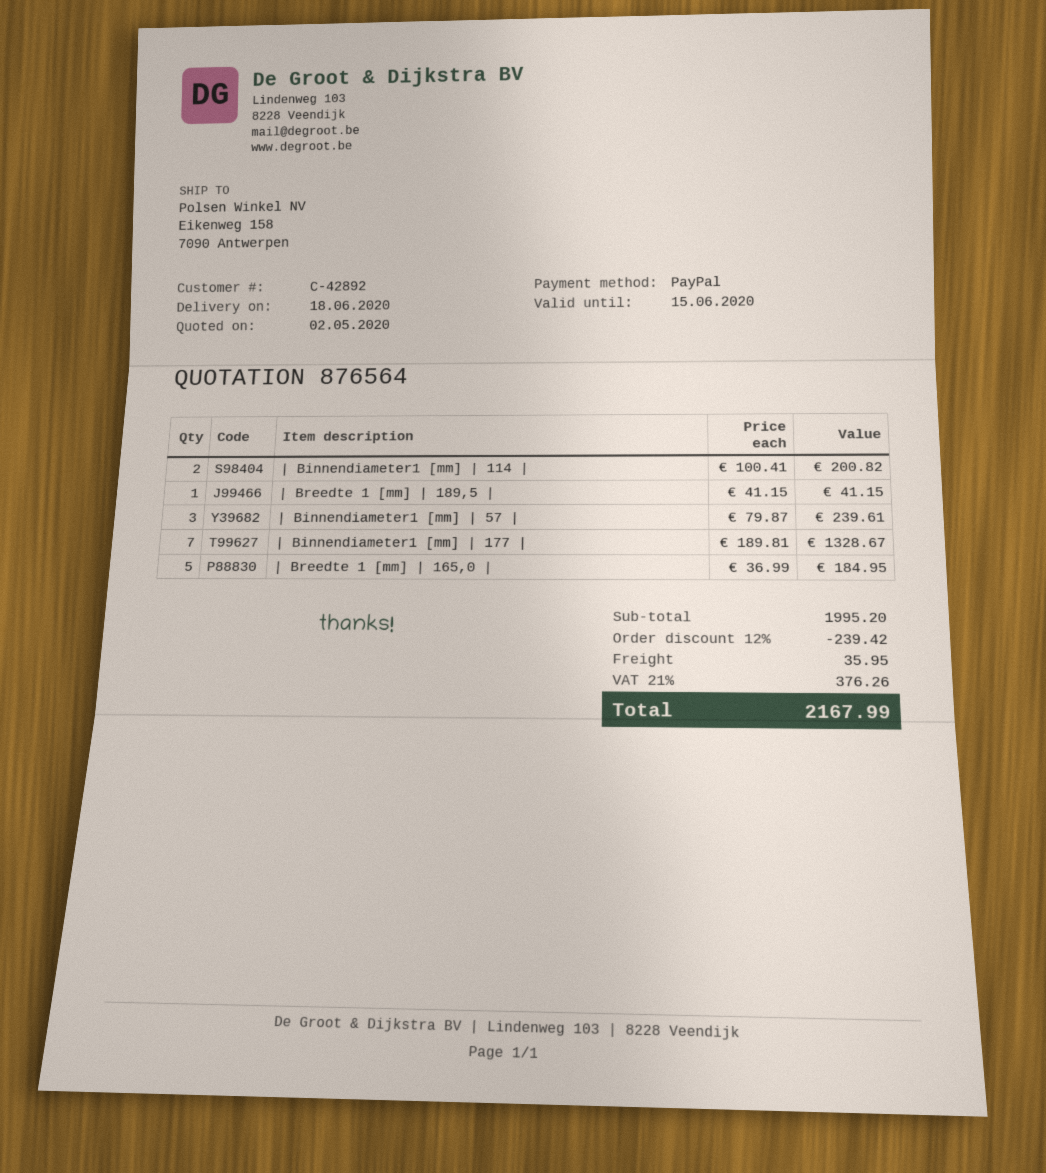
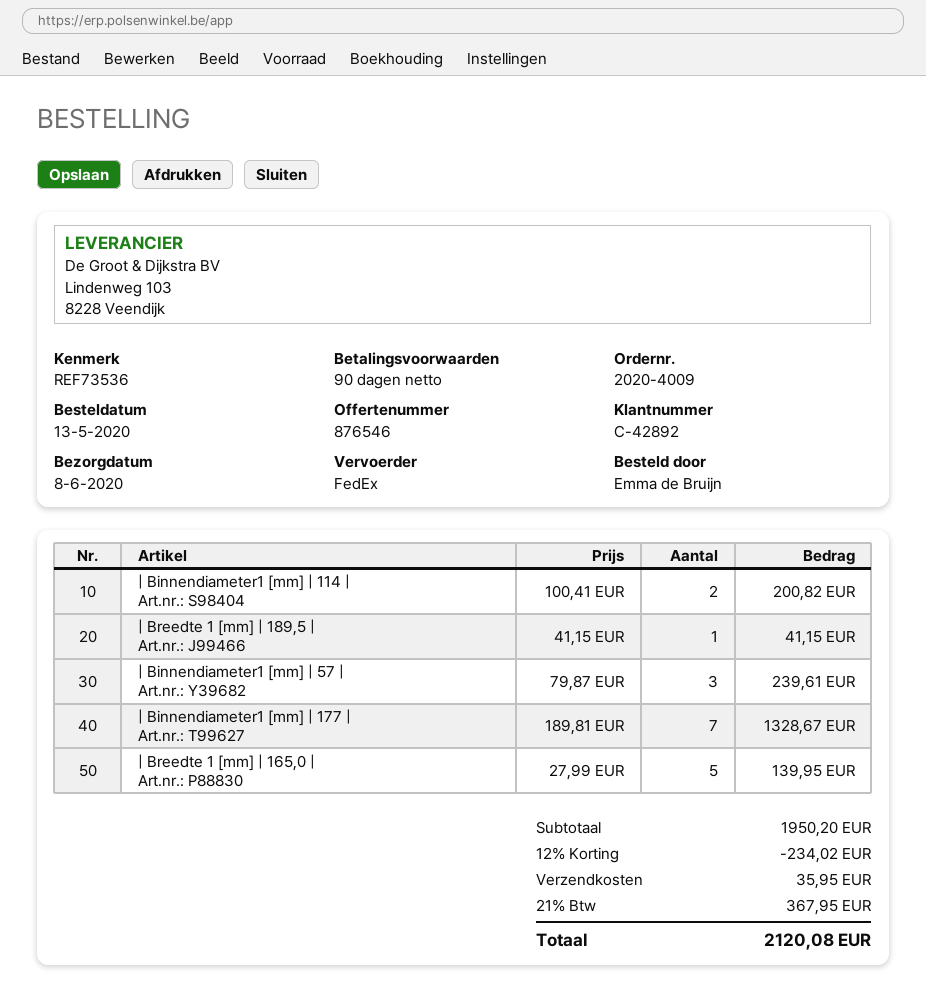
quote number: 876564 -> 876546
delivery date: 2020-06-18 -> 2020-06-08
| Breedte 1 [mm] | 165,0 |: 5 x 36.99 = 184.95 -> 5 x 27.99 = 139.95
subtotal: 1995.20 -> 1950.20
discount: 12% = 239.42 -> 12% = 234.02
tax: 21% = 376.26 -> 21% = 367.95
total: 2167.99 -> 2120.08

